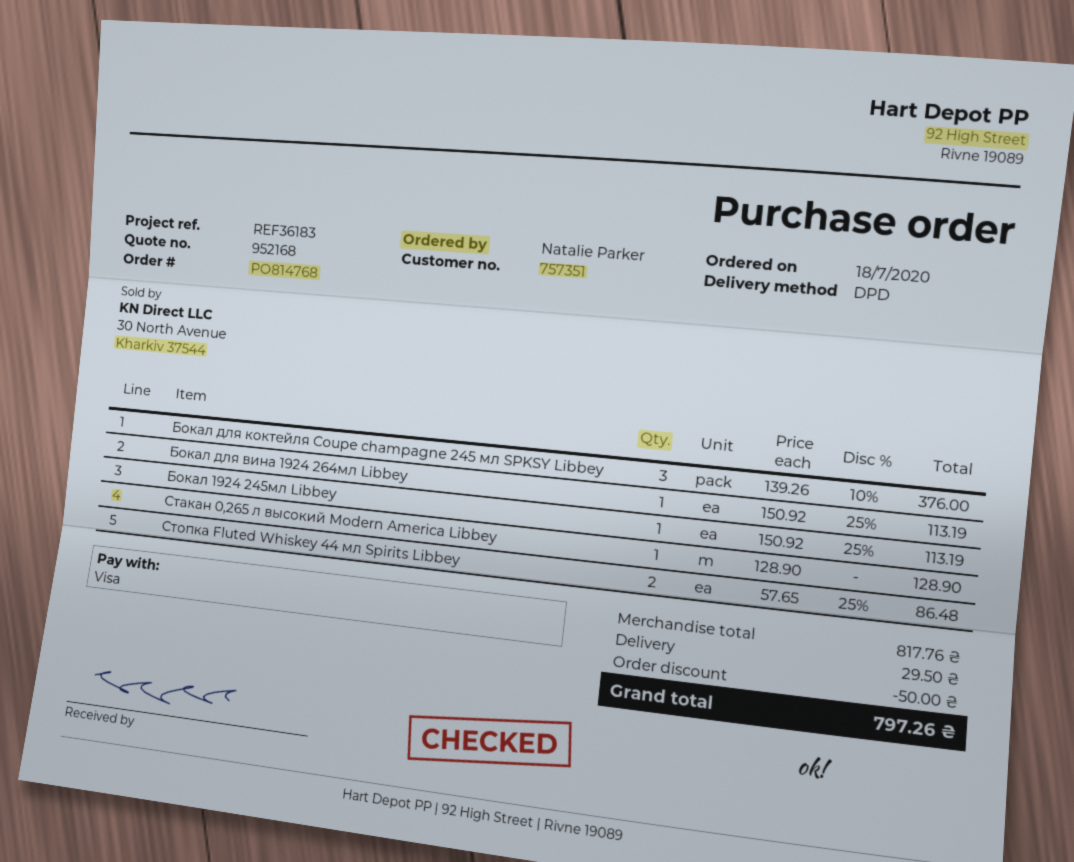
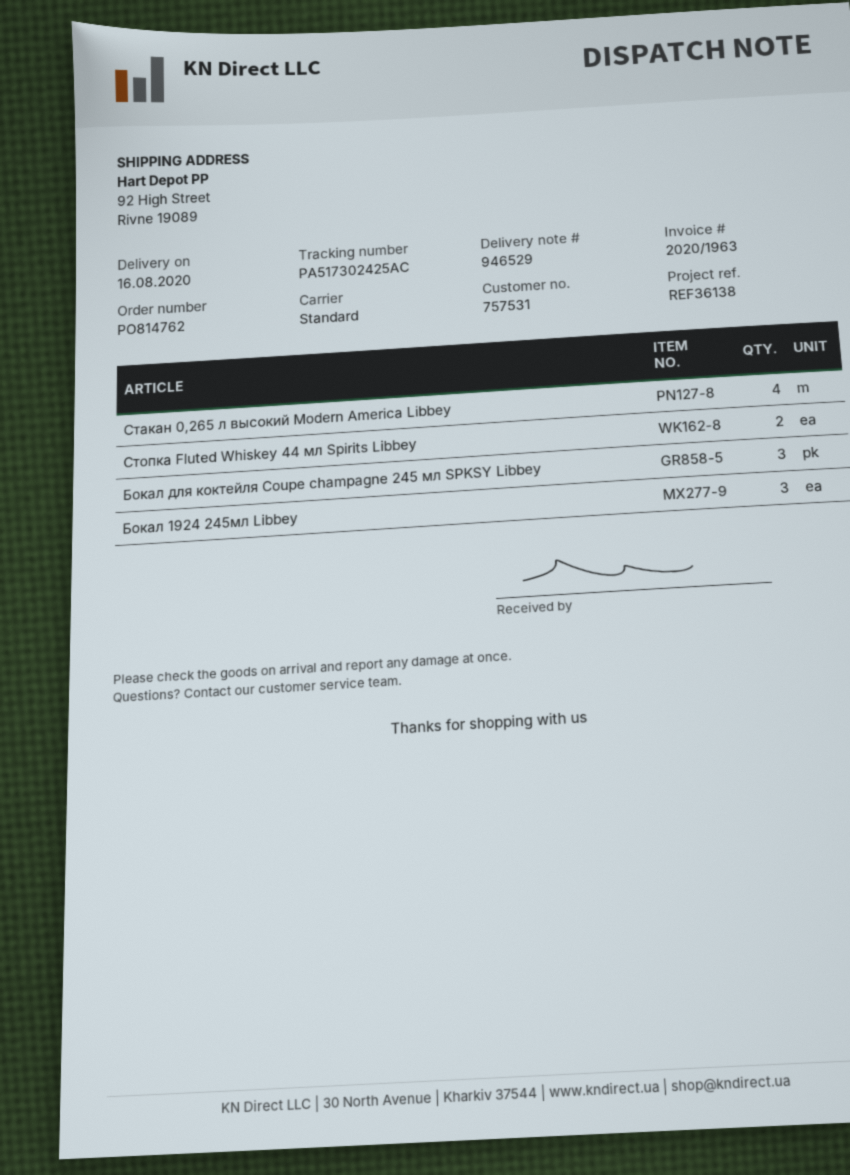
order number: PO814768 -> PO814762
customer number: 757351 -> 757531
reference: REF36183 -> REF36138
shipping method: DPD -> standard
Бокал для вина 1924 264мл Libbey: 1 -> none
Бокал 1924 245мл Libbey: 1 -> 3
Стакан 0,265 л высокий Modern America Libbey: 1 -> 4

